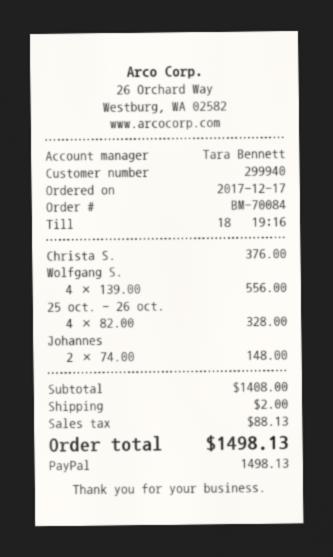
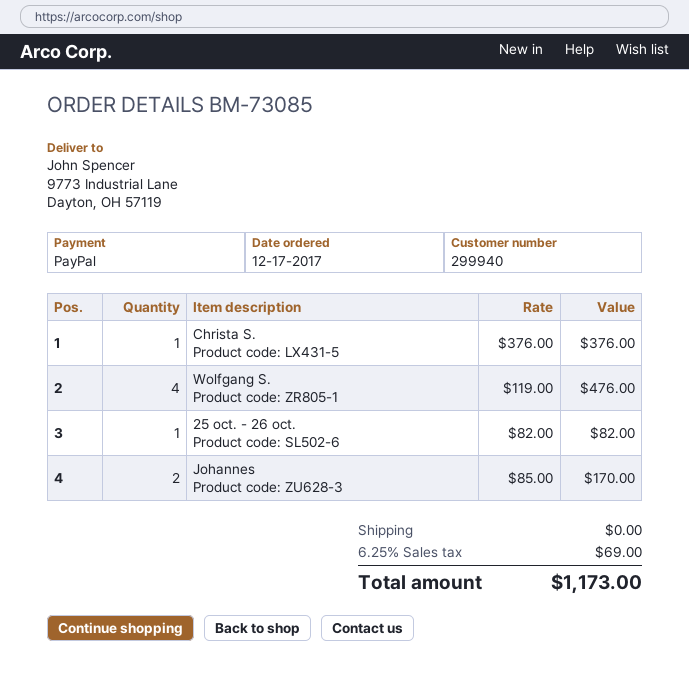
order number: BM-70084 -> BM-73085
Wolfgang S.: 4 x 139.00 = 556.00 -> 4 x 119.00 = 476.00
25 oct. - 26 oct.: 4 x 82.00 = 328.00 -> 1 x 82.00 = 82.00
Johannes: 2 x 74.00 = 148.00 -> 2 x 85.00 = 170.00
shipping: 2.00 -> 0.00
tax: 88.13 -> 69.00
total: 1498.13 -> 1173.00

